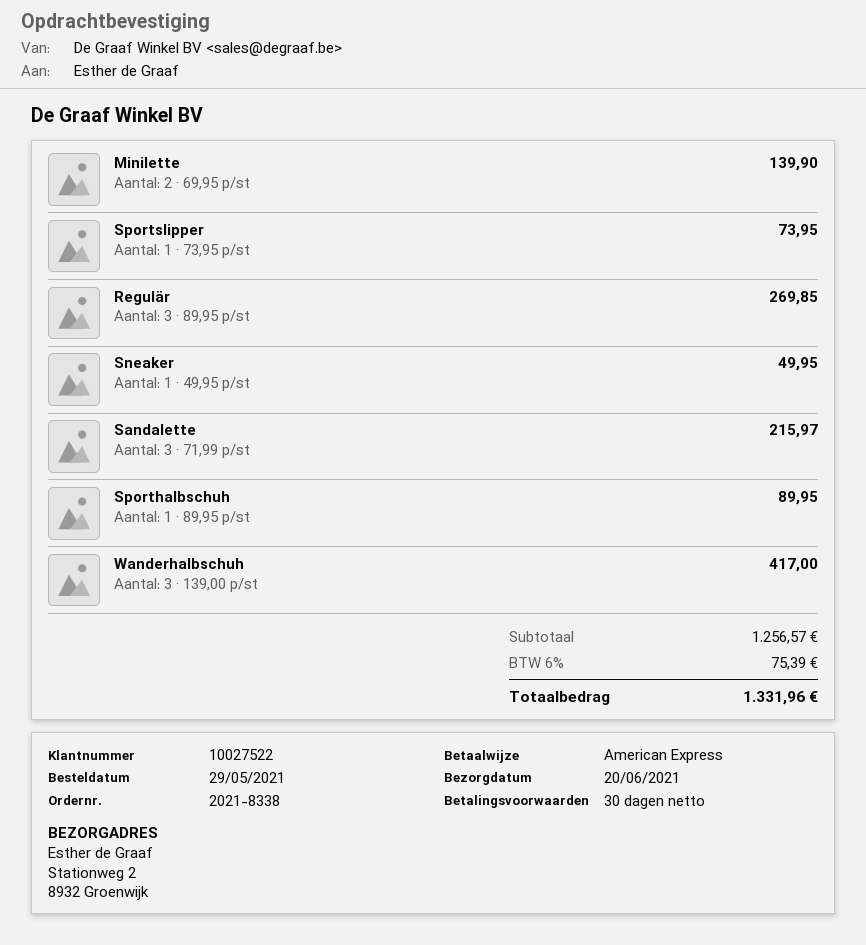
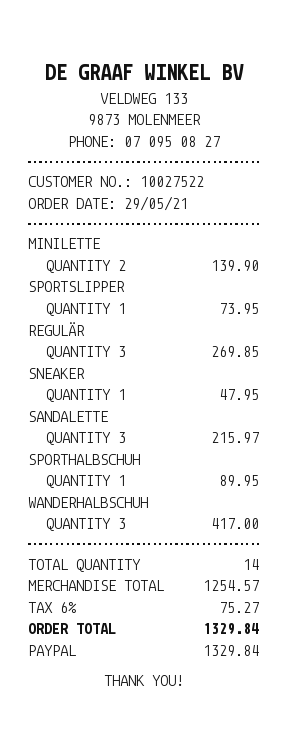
payment method: American Express -> PayPal
Sneaker: 1 for 49.95 -> 1 for 47.95
subtotal: 1256.57 -> 1254.57
tax: 6% = 75.39 -> 6% = 75.27
total: 1331.96 -> 1329.84

